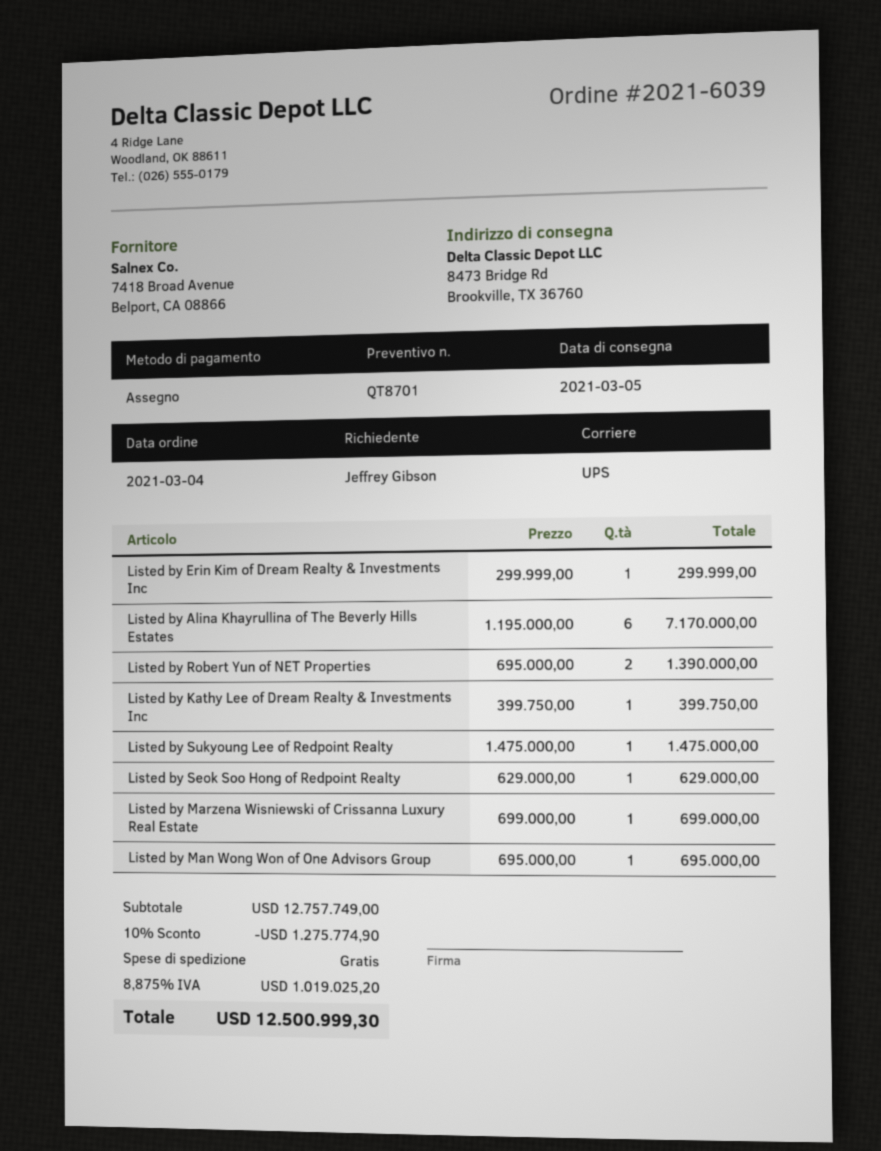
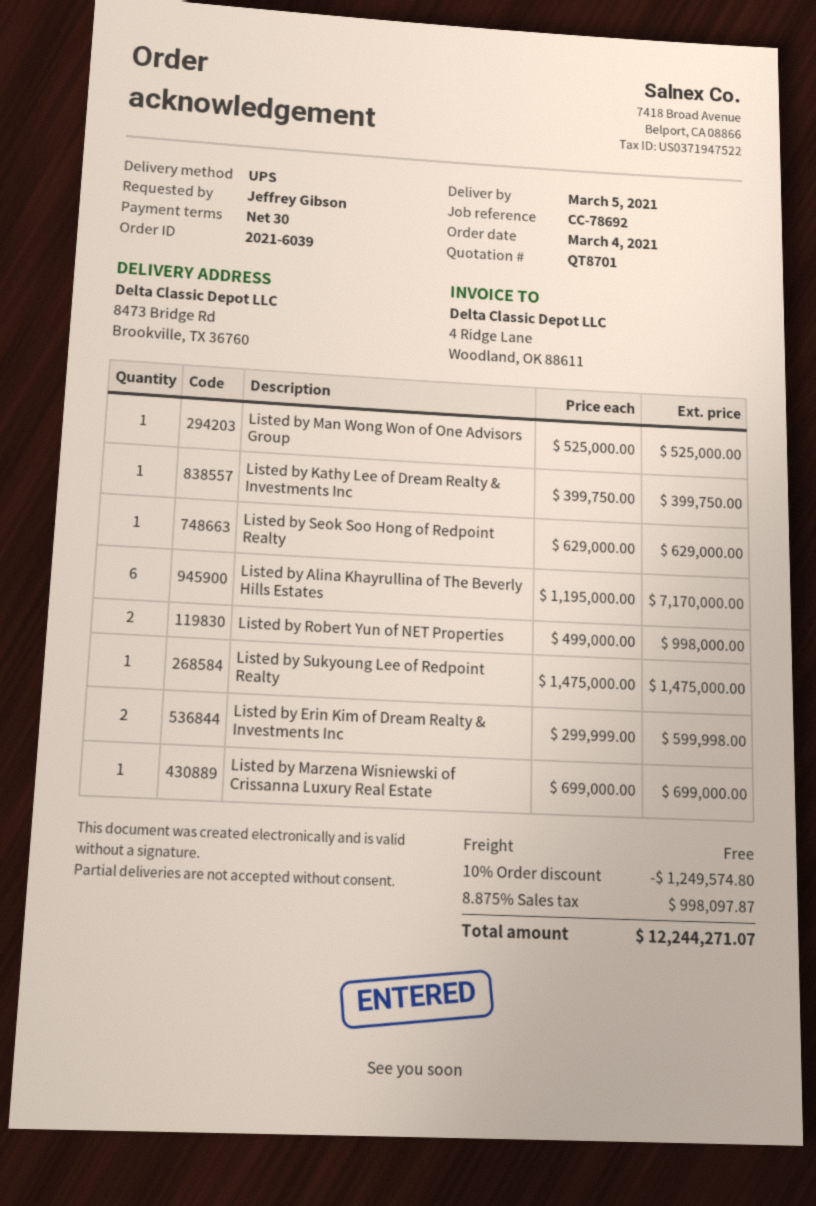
Listed by Erin Kim of Dream Realty & Investments Inc: 1 x 299999.00 = 299999.00 -> 2 x 299999.00 = 599998.00
Listed by Robert Yun of NET Properties: 2 x 695000.00 = 1390000.00 -> 2 x 499000.00 = 998000.00
Listed by Man Wong Won of One Advisors Group: 1 x 695000.00 = 695000.00 -> 1 x 525000.00 = 525000.00
discount: 10% = 1275774.90 -> 10% = 1249574.80
tax: 8.875% = 1019025.20 -> 8.875% = 998097.87
total: 12500999.30 -> 12244271.07

